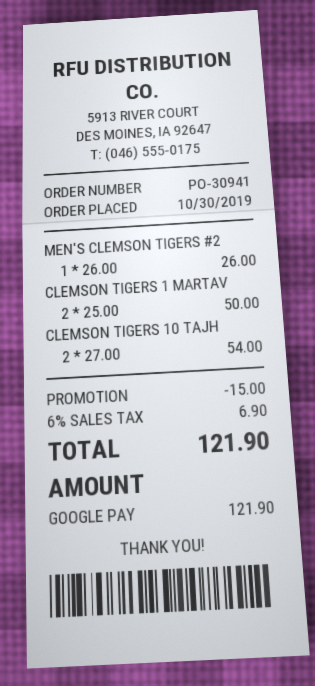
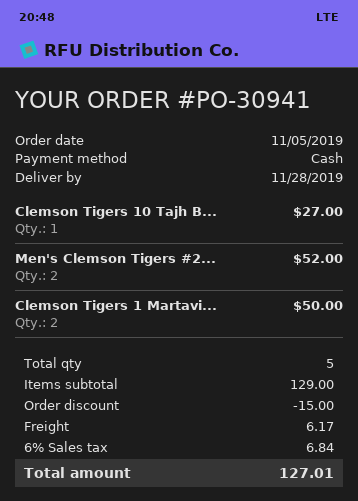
order date: 2019-10-30 -> 2019-11-05
payment method: Google Pay -> cash
MEN'S CLEMSON TIGERS #2: 1 for 26.00 -> 2 for 52.00
CLEMSON TIGERS 10 TAJH: 2 for 54.00 -> 1 for 27.00
shipping: none -> 6.17
tax: 6% = 6.90 -> 6% = 6.84
total: 121.90 -> 127.01

